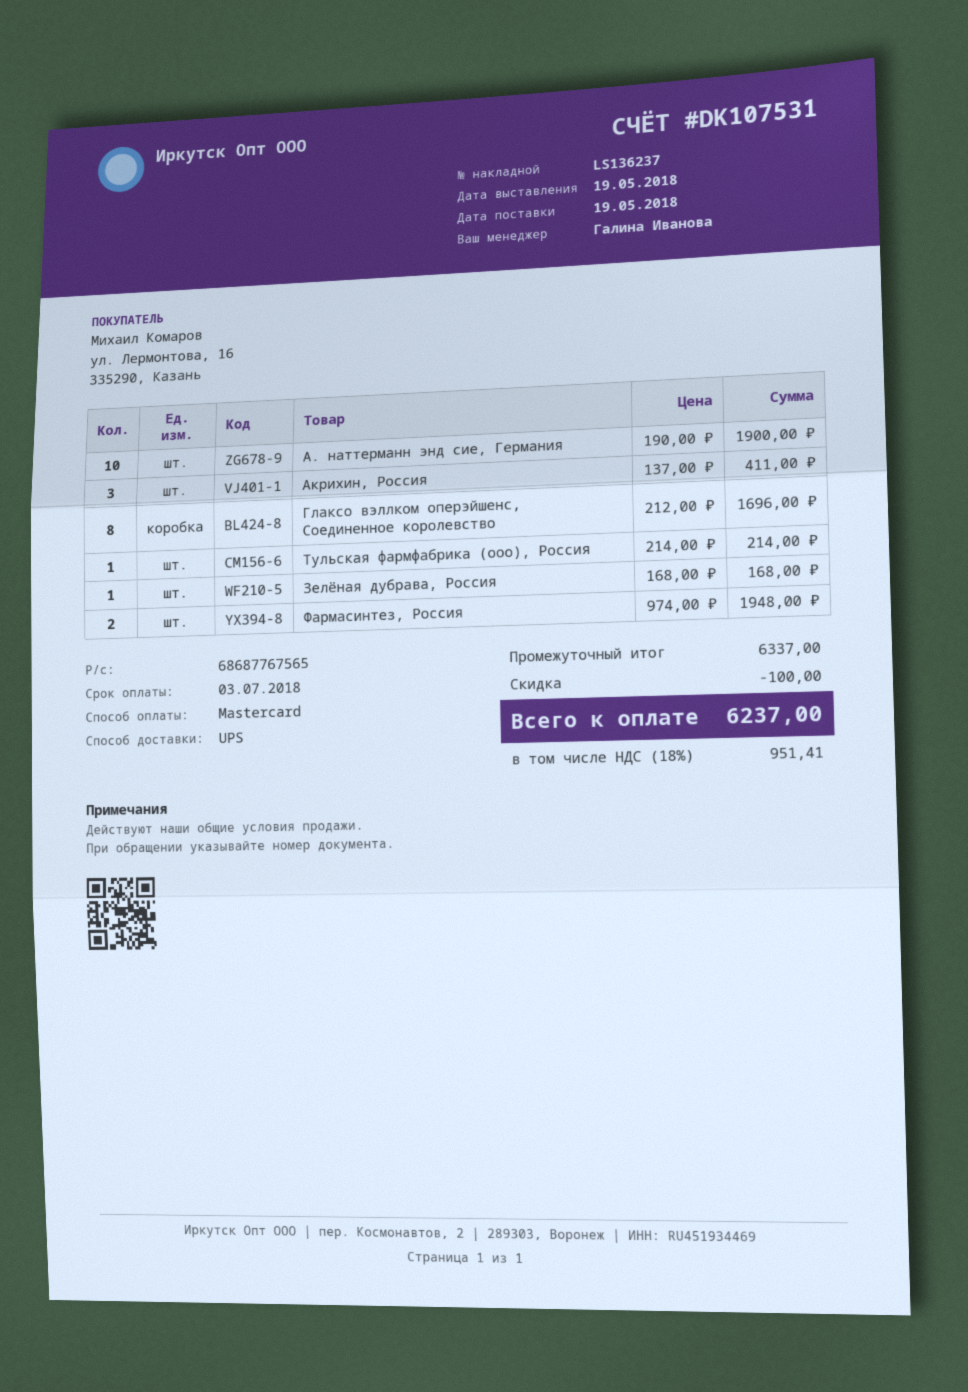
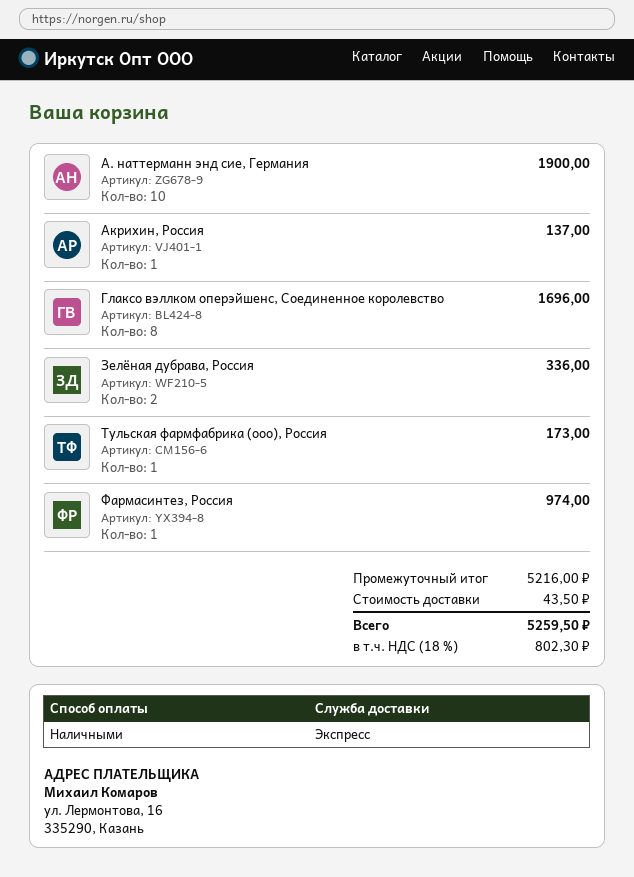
payment method: Mastercard -> cash
shipping method: UPS -> express
Акрихин, Россия: 3 for 411.00 -> 1 for 137.00
Тульская фармфабрика (ооо), Россия: 1 for 214.00 -> 1 for 173.00
Зелёная дубрава, Россия: 1 for 168.00 -> 2 for 336.00
Фармасинтез, Россия: 2 for 1948.00 -> 1 for 974.00
subtotal: 6337.00 -> 5216.00
discount: 100.00 -> none
shipping: none -> 43.50
tax: 18% = 951.41 -> 18% = 802.30
total: 6237.00 -> 5259.50

